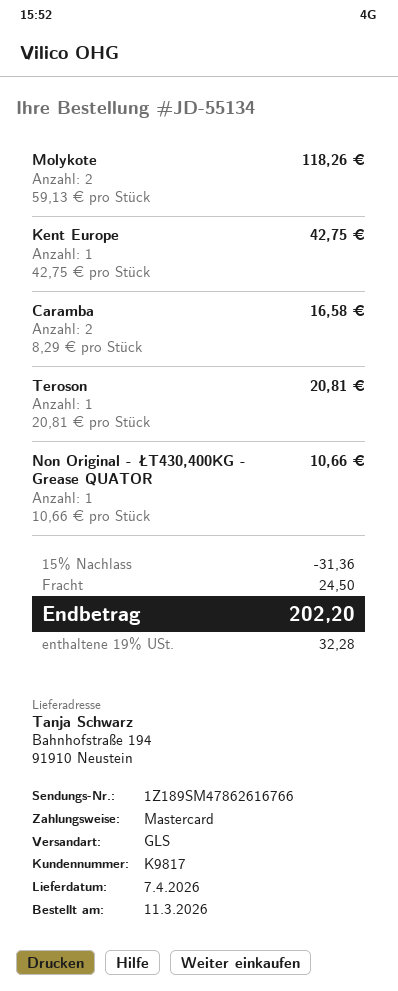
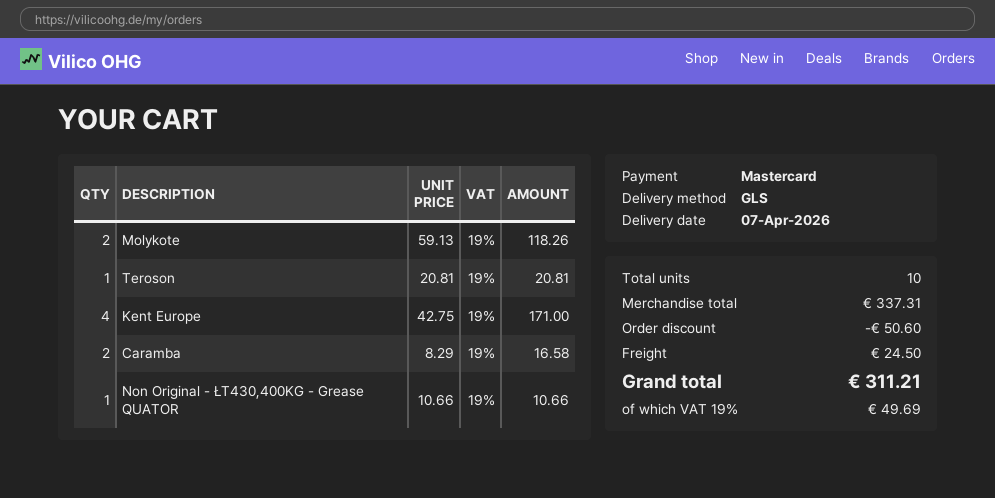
Kent Europe: 1 x 42.75 = 42.75 -> 4 x 42.75 = 171.00
discount: 31.36 -> 50.60
tax: 19% = 32.28 -> 19% = 49.69
total: 202.20 -> 311.21

